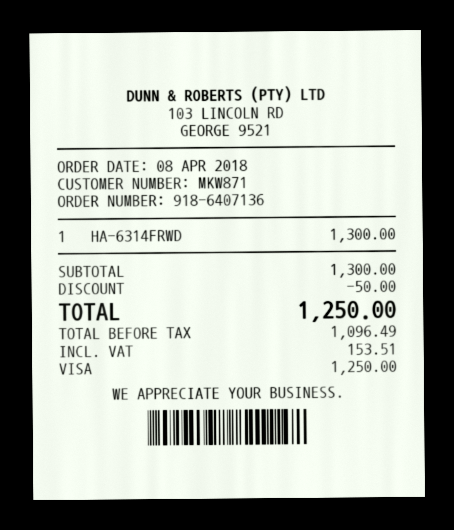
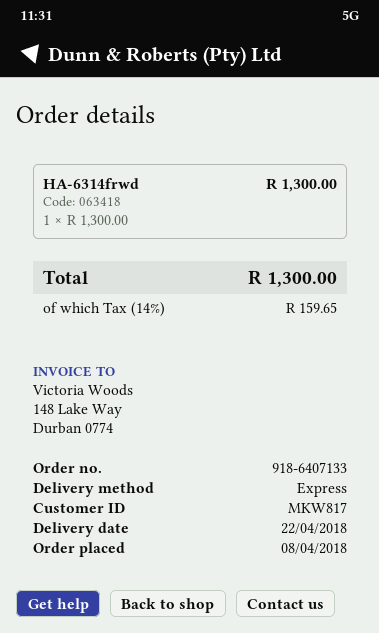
order number: 918-6407136 -> 918-6407133
customer number: MKW871 -> MKW817
discount: 50.00 -> none
tax: 153.51 -> 159.65
total: 1250.00 -> 1300.00

